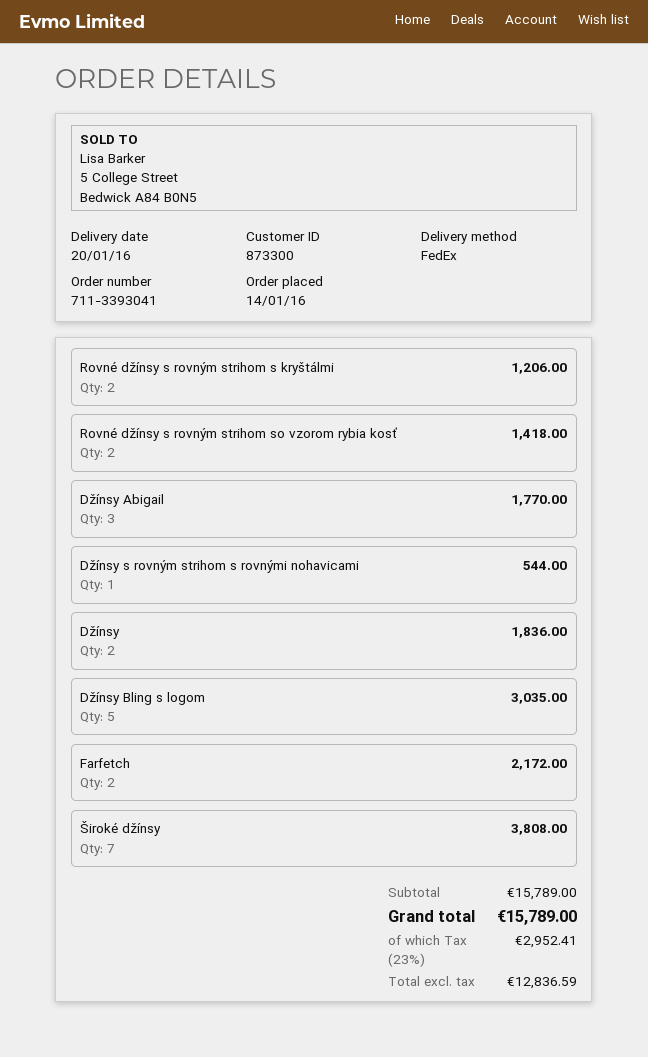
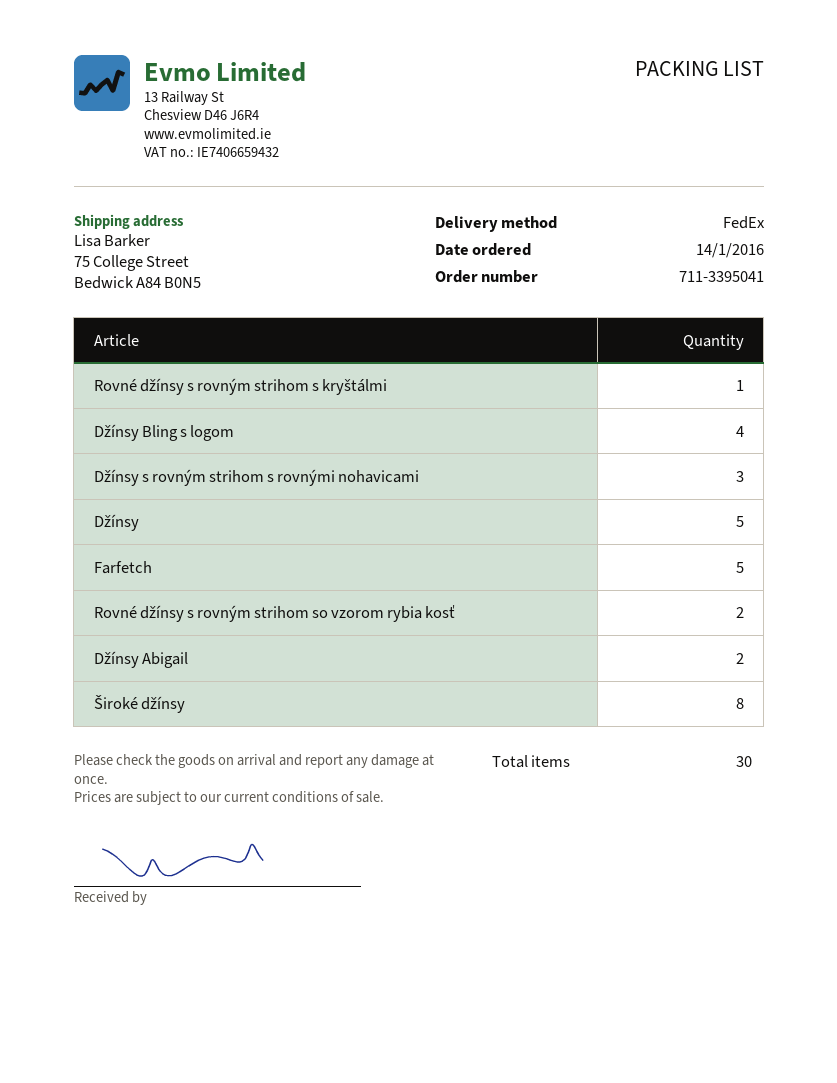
order number: 711-3393041 -> 711-3395041
Rovné džínsy s rovným strihom s kryštálmi: 2 -> 1
Džínsy Abigail: 3 -> 2
Džínsy s rovným strihom s rovnými nohavicami: 1 -> 3
Džínsy: 2 -> 5
Džínsy Bling s logom: 5 -> 4
Farfetch: 2 -> 5
Široké džínsy: 7 -> 8

